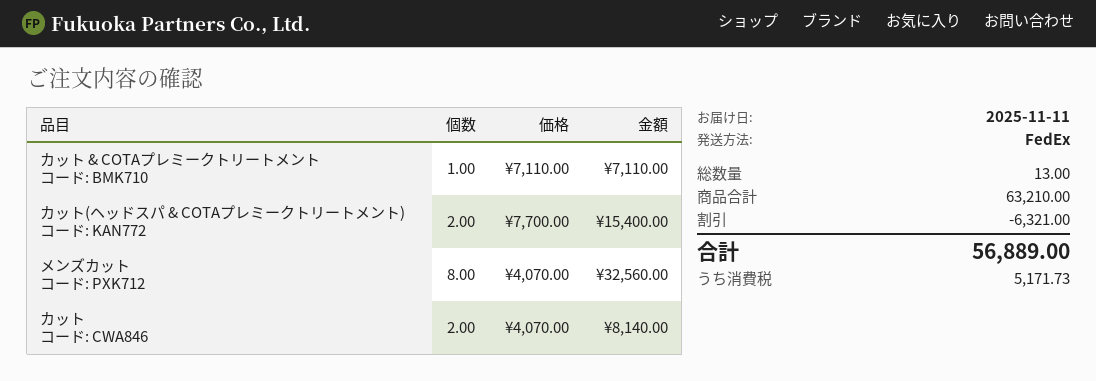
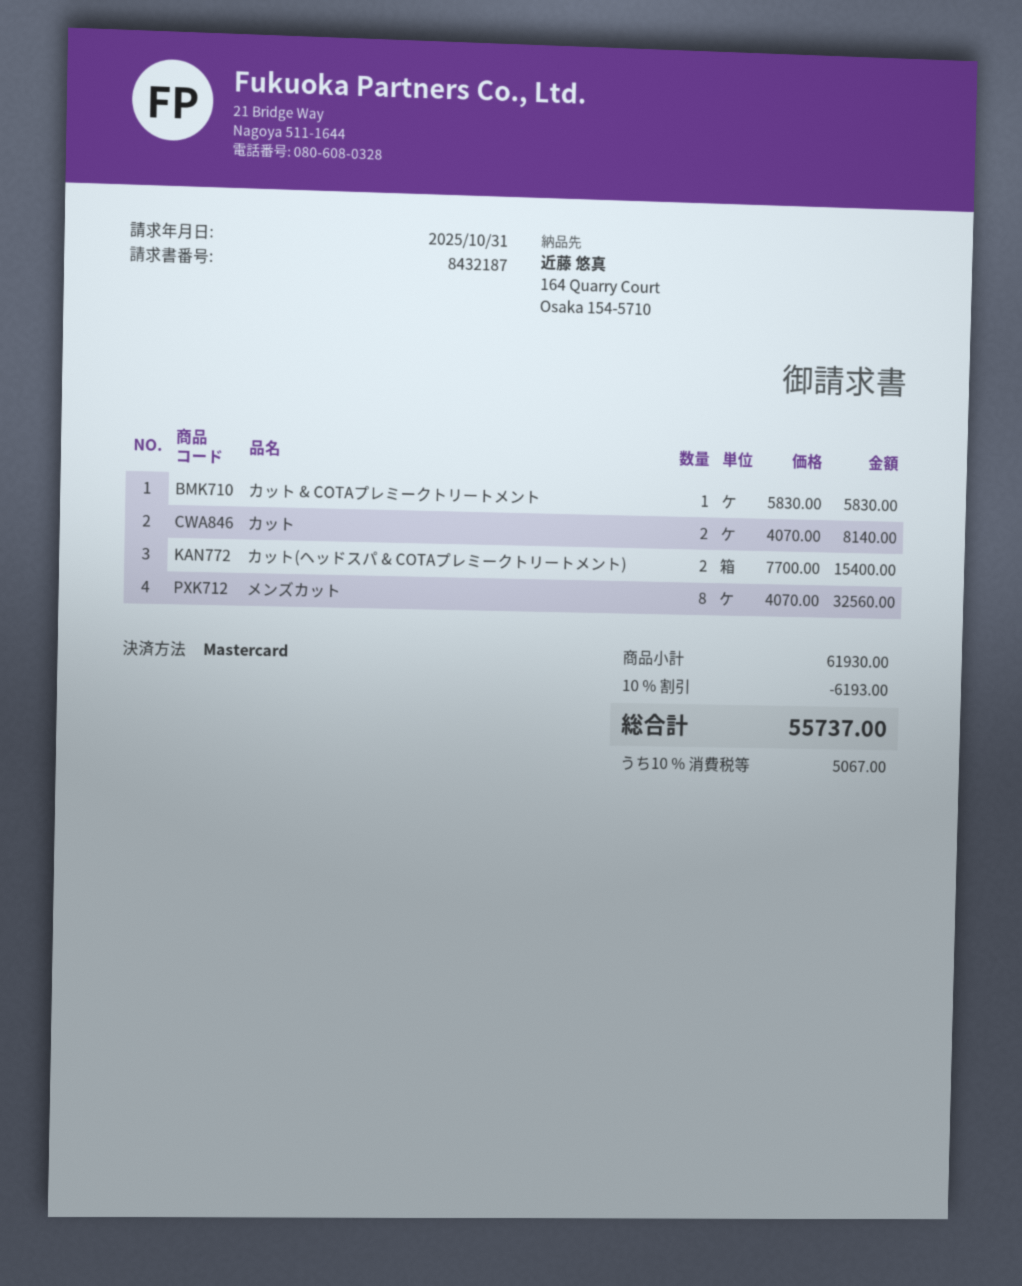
カット & COTAプレミークトリートメント: 1 x 7110.00 = 7110.00 -> 1 x 5830.00 = 5830.00
subtotal: 63210.00 -> 61930.00
discount: 6321.00 -> 6193.00
tax: 5171.73 -> 5067.00
total: 56889.00 -> 55737.00

